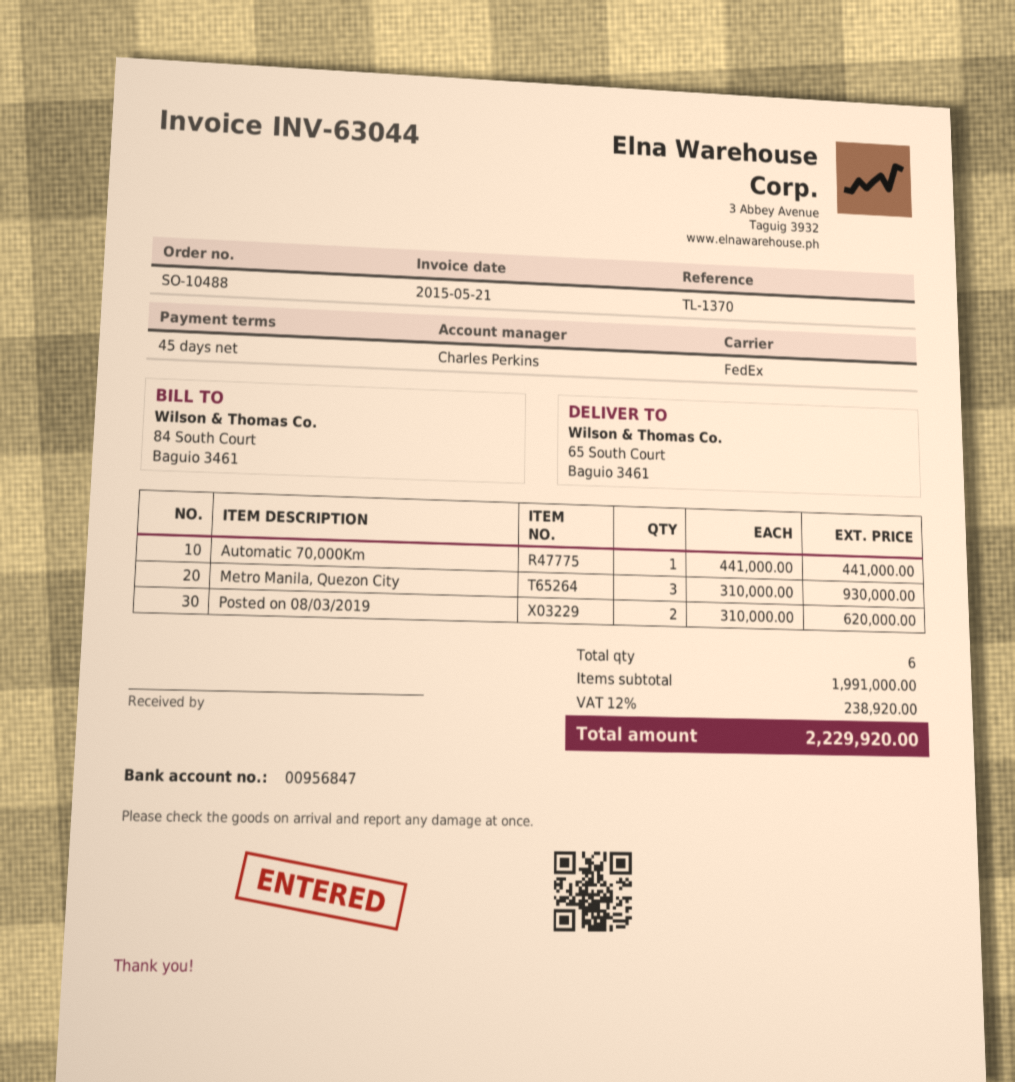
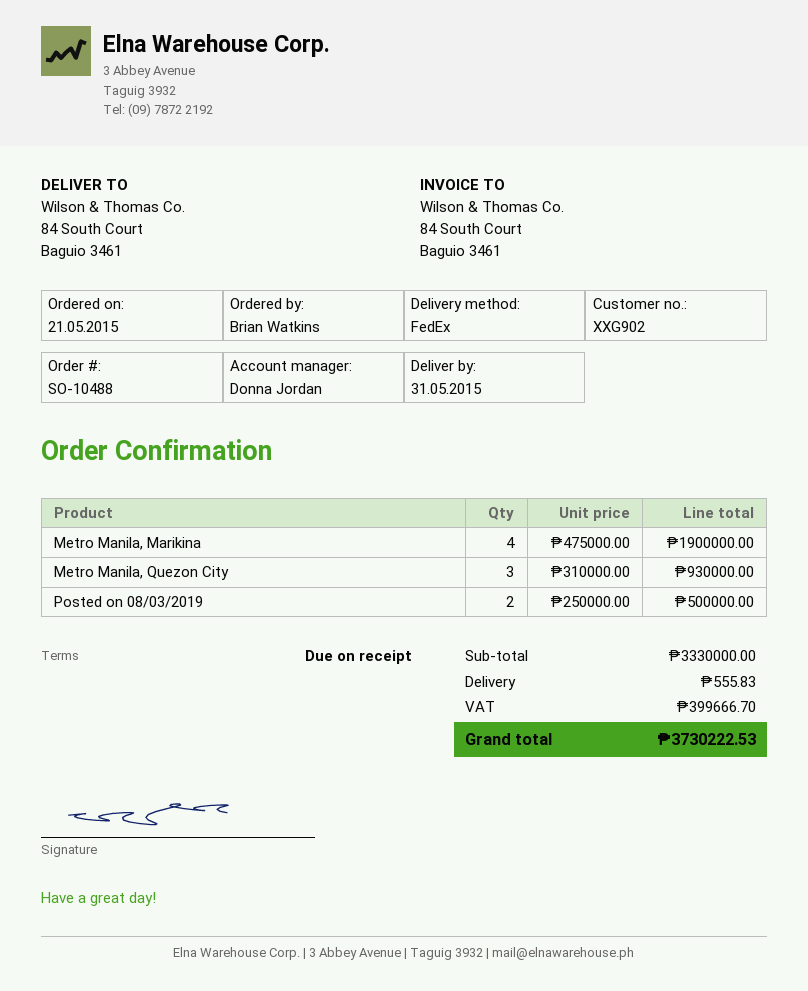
payment terms: 45 days -> on receipt
sales rep: Charles Perkins -> Donna Jordan
ship to: 65 South Court, Baguio 3461 -> 84 South Court, Baguio 3461
Automatic 70,000Km: 1 x 441000.00 = 441000.00 -> none
Posted on 08/03/2019: 2 x 310000.00 = 620000.00 -> 2 x 250000.00 = 500000.00
Metro Manila, Marikina: none -> 4 x 475000.00 = 1900000.00
subtotal: 1991000.00 -> 3330000.00
shipping: none -> 555.83
tax: 238920.00 -> 399666.70
total: 2229920.00 -> 3730222.53

